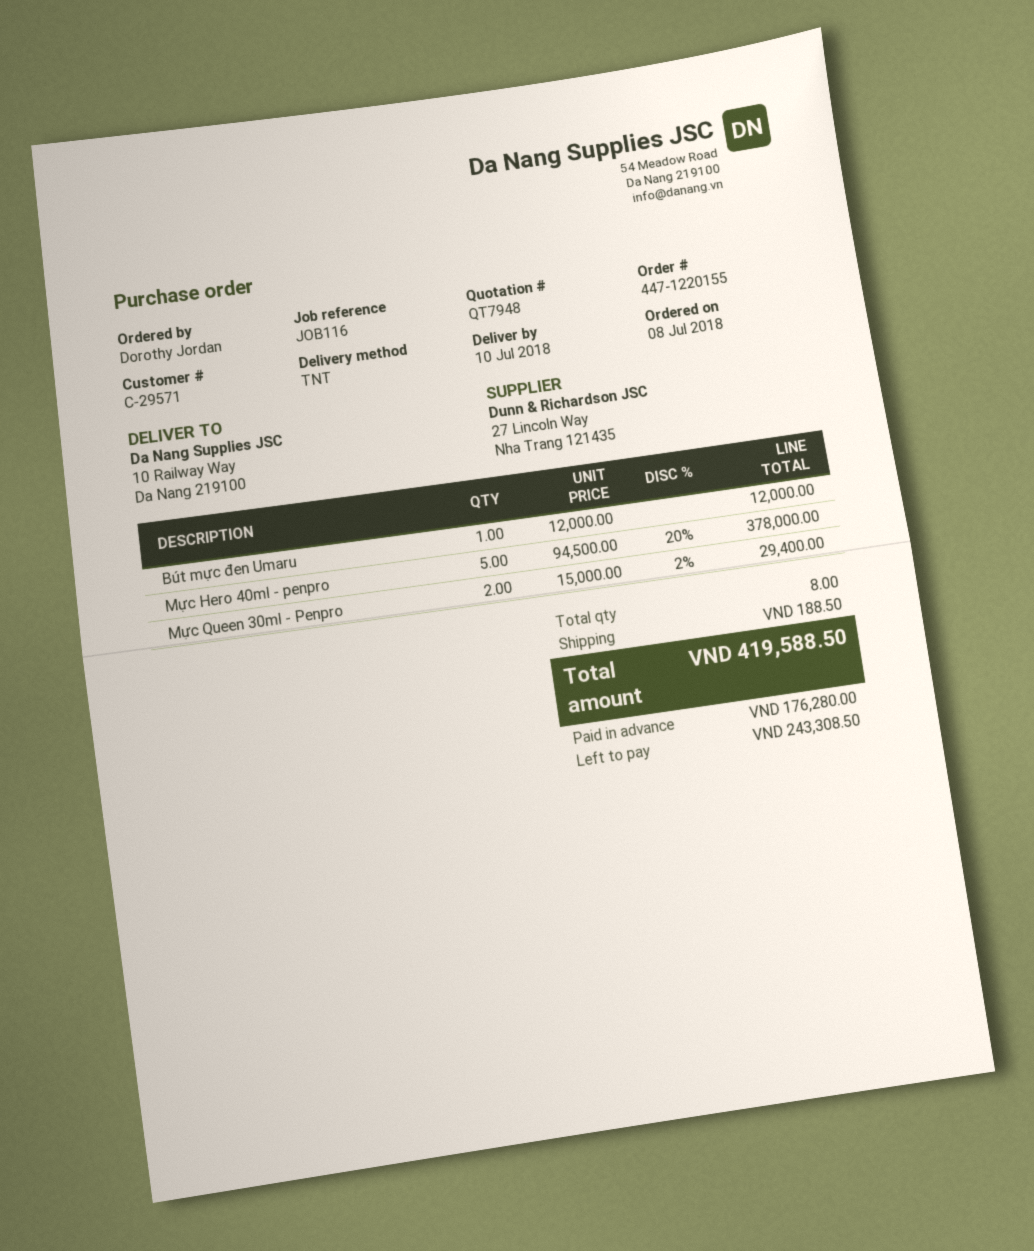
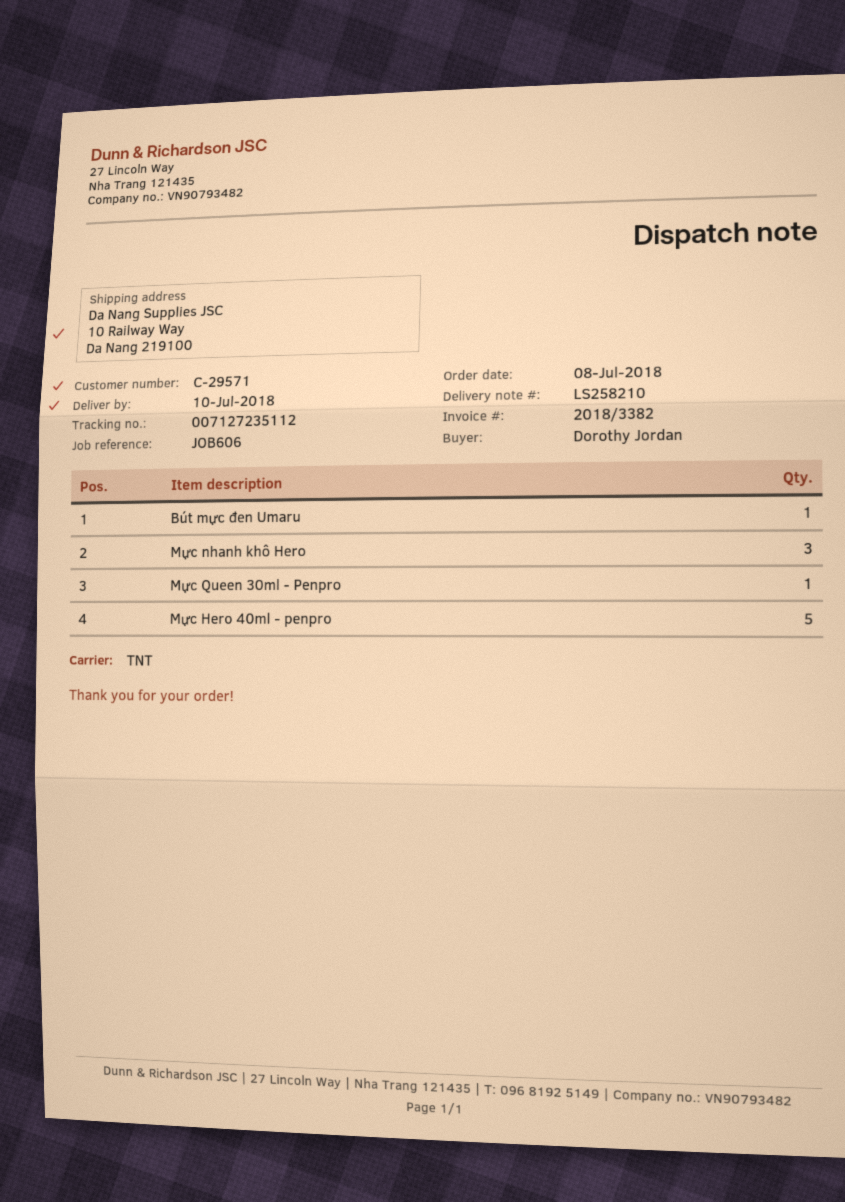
reference: JOB116 -> JOB606
Mực Queen 30ml - Penpro: 2 -> 1
Mực nhanh khô Hero: none -> 3

